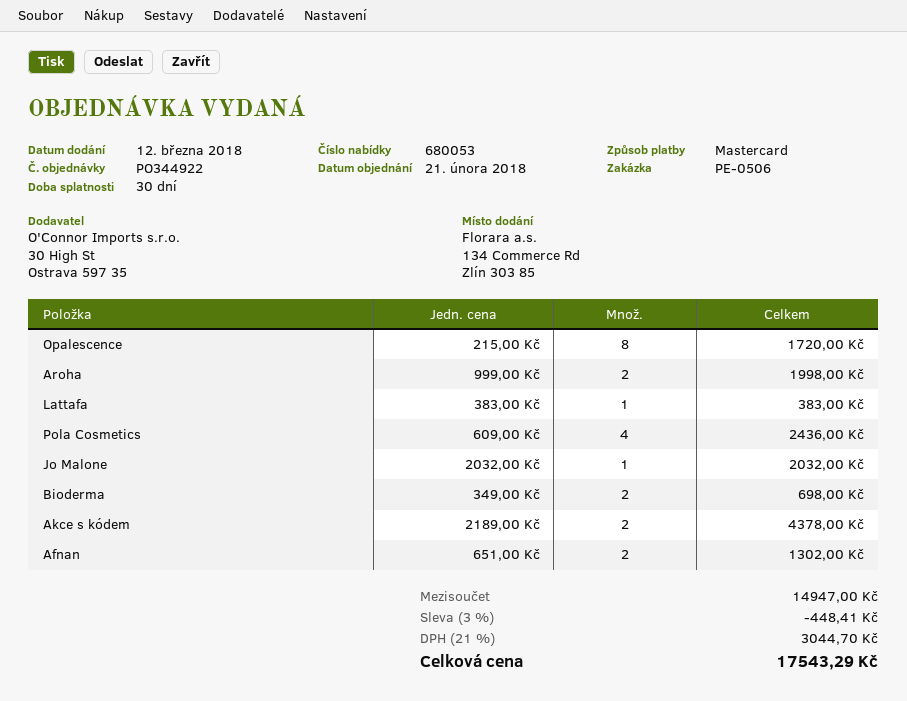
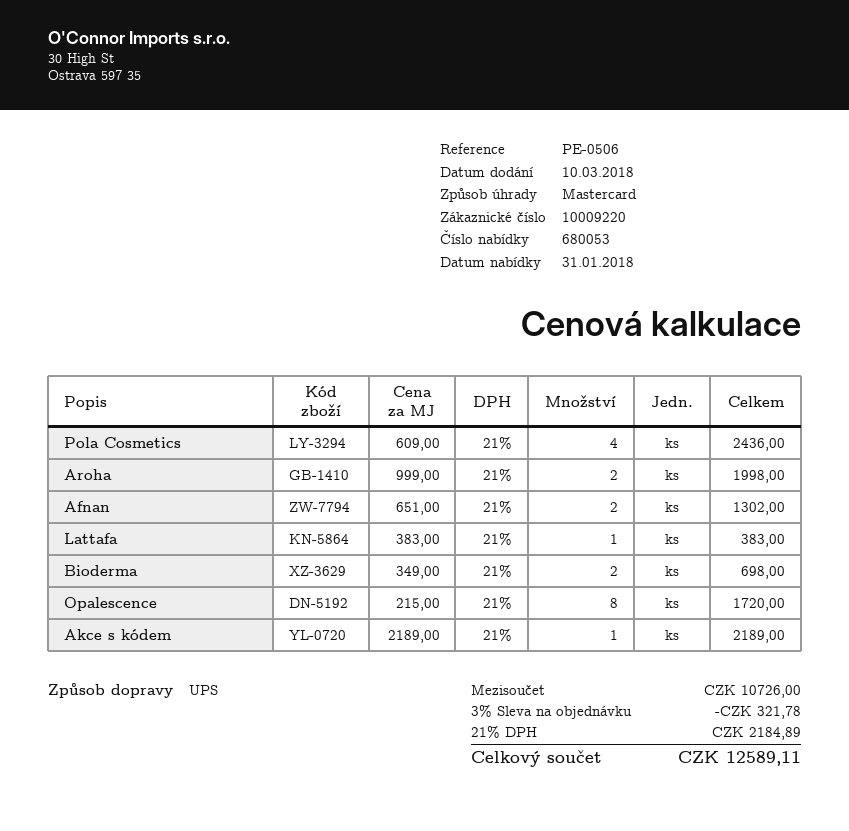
delivery date: 2018-03-12 -> 2018-03-10
Jo Malone: 1 x 2032.00 = 2032.00 -> none
Akce s kódem: 2 x 2189.00 = 4378.00 -> 1 x 2189.00 = 2189.00
subtotal: 14947.00 -> 10726.00
discount: 3% = 448.41 -> 3% = 321.78
tax: 21% = 3044.70 -> 21% = 2184.89
total: 17543.29 -> 12589.11

